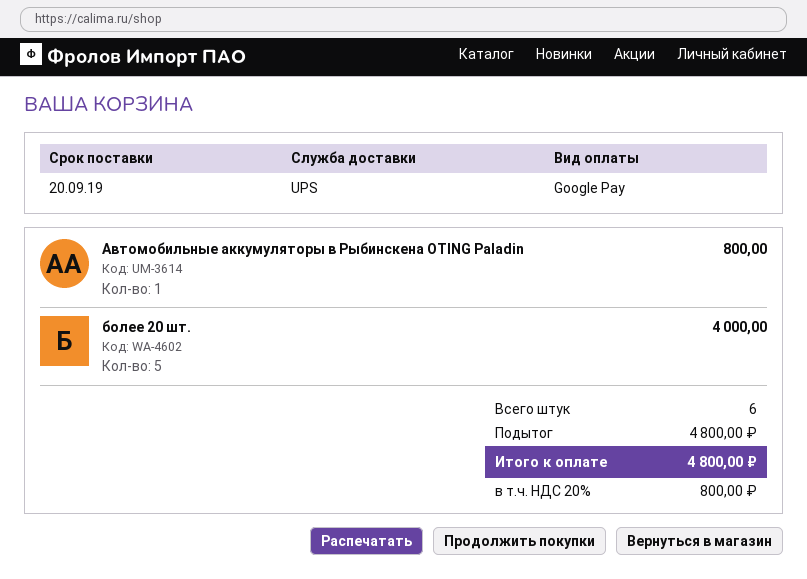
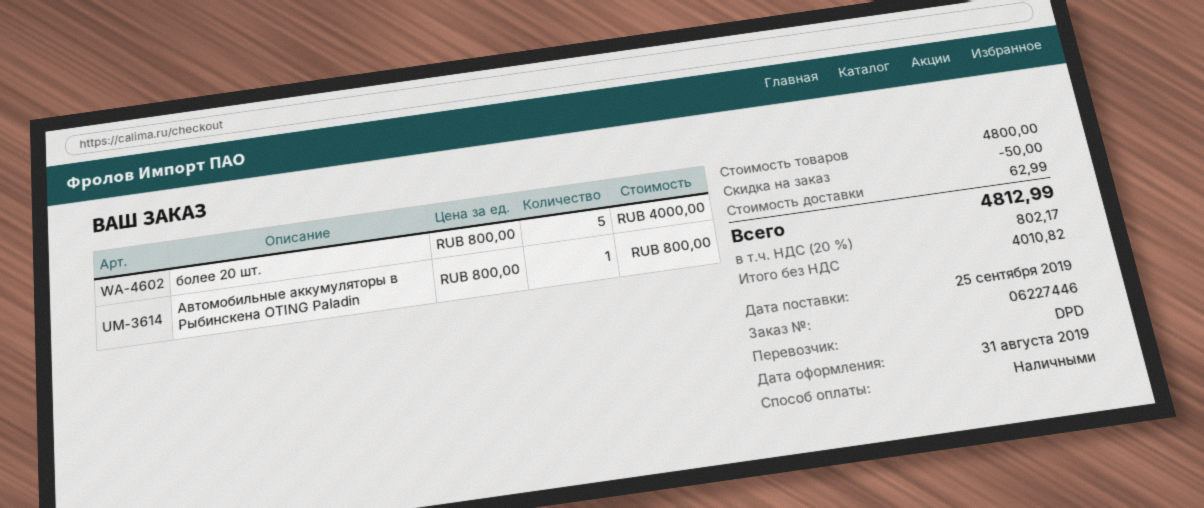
delivery date: 2019-09-20 -> 2019-09-25
payment method: Google Pay -> cash
shipping method: UPS -> DPD
discount: none -> 50.00
shipping: none -> 62.99
tax: 20% = 800.00 -> 20% = 802.17
total: 4800.00 -> 4812.99

